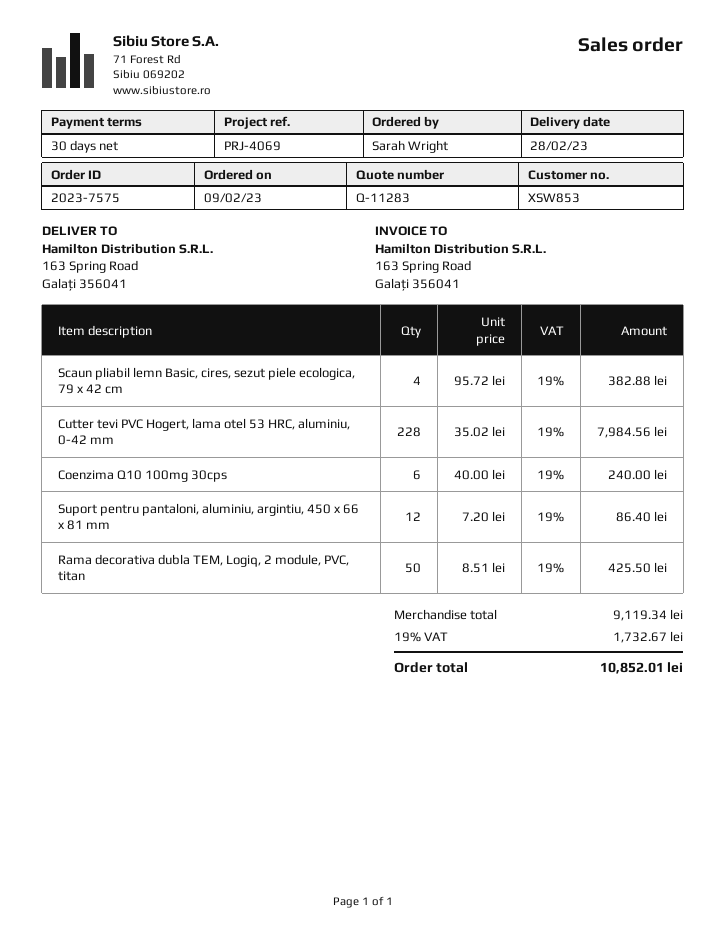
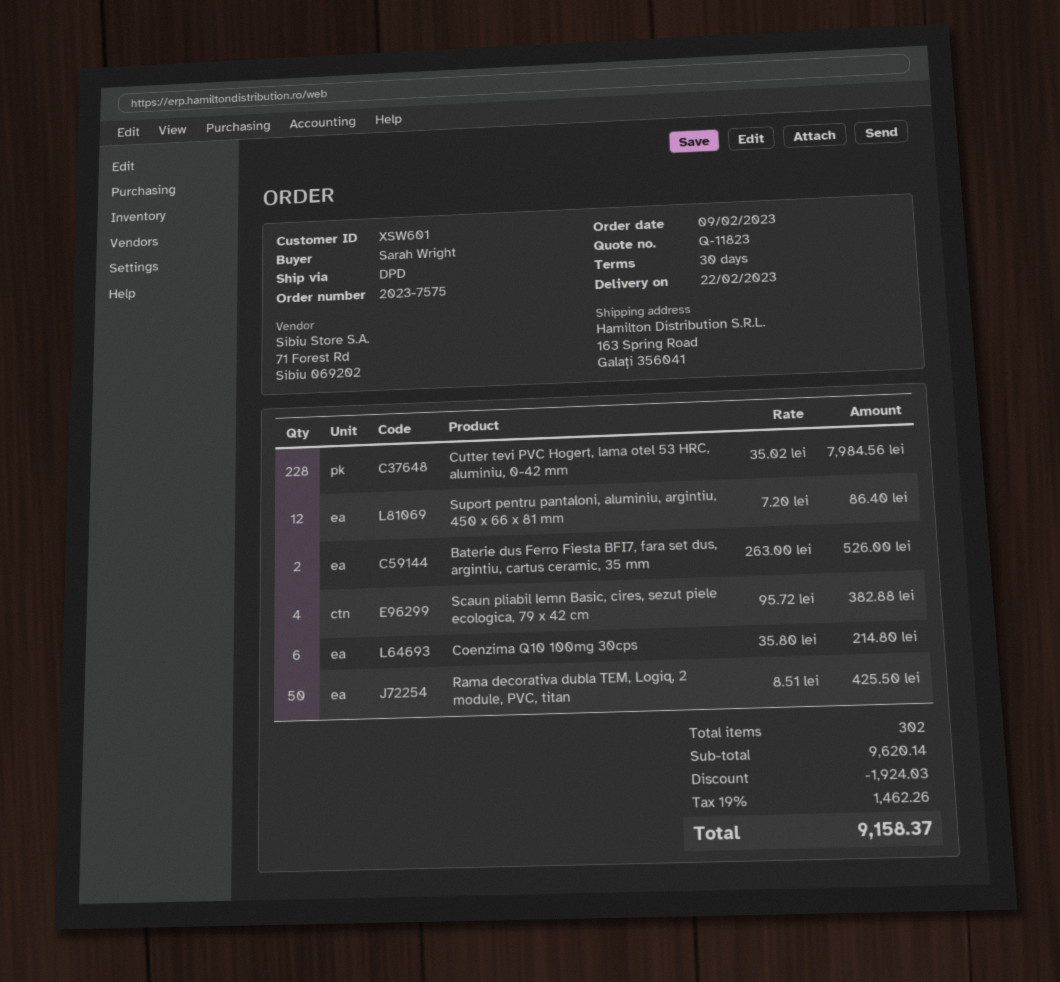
quote number: Q-11283 -> Q-11823
delivery date: 2023-02-28 -> 2023-02-22
customer number: XSW853 -> XSW601
Coenzima Q10 100mg 30cps: 6 x 40.00 = 240.00 -> 6 x 35.80 = 214.80
Baterie dus Ferro Fiesta BFI7, fara set dus, argintiu, cartus ceramic, 35 mm: none -> 2 x 263.00 = 526.00
subtotal: 9119.34 -> 9620.14
discount: none -> 1924.03
tax: 19% = 1732.67 -> 19% = 1462.26
total: 10852.01 -> 9158.37

